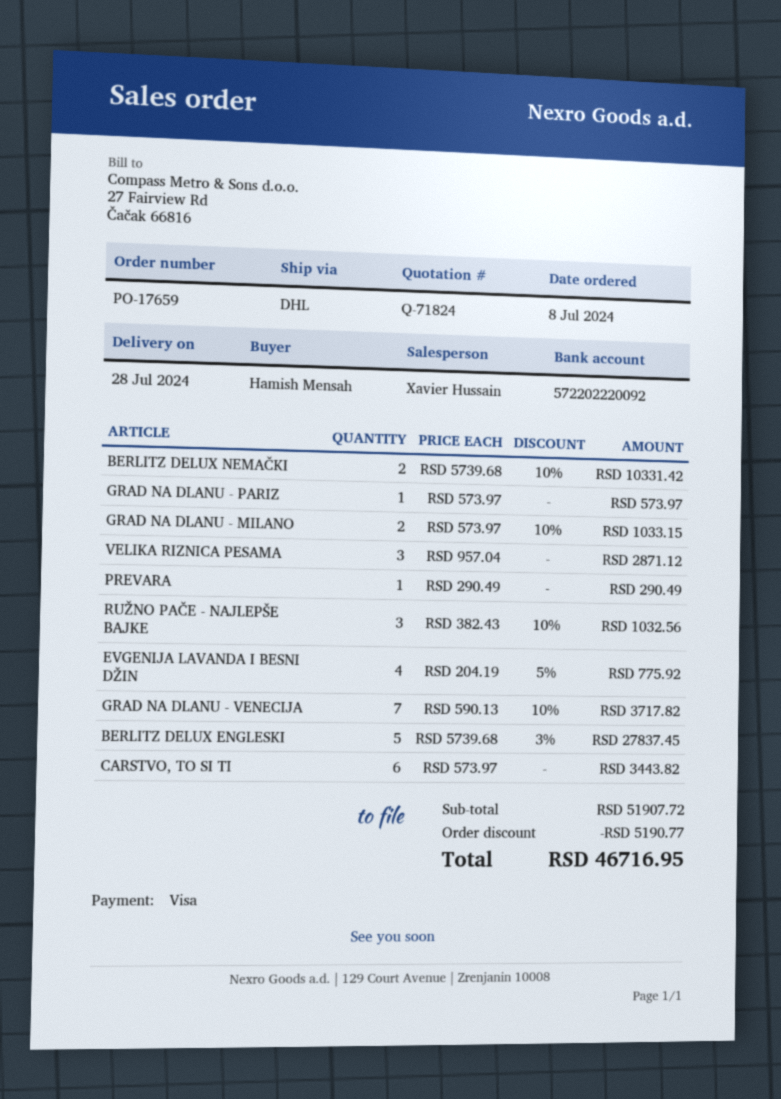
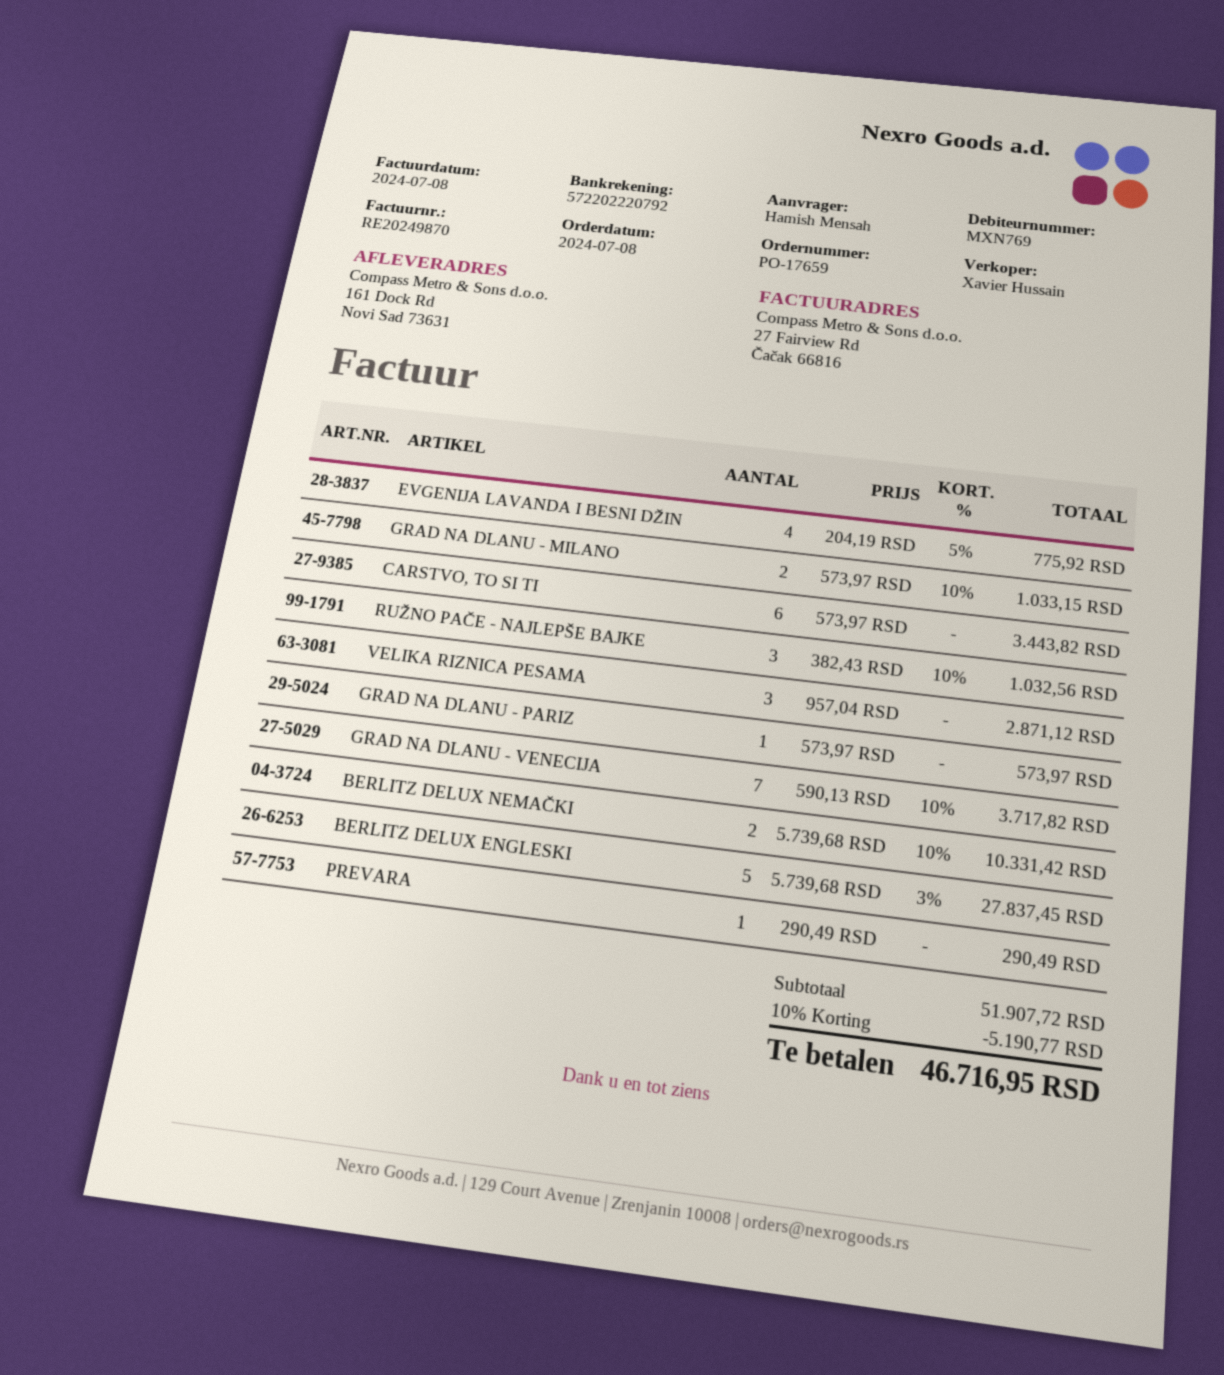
bank account: 572202220092 -> 572202220792

